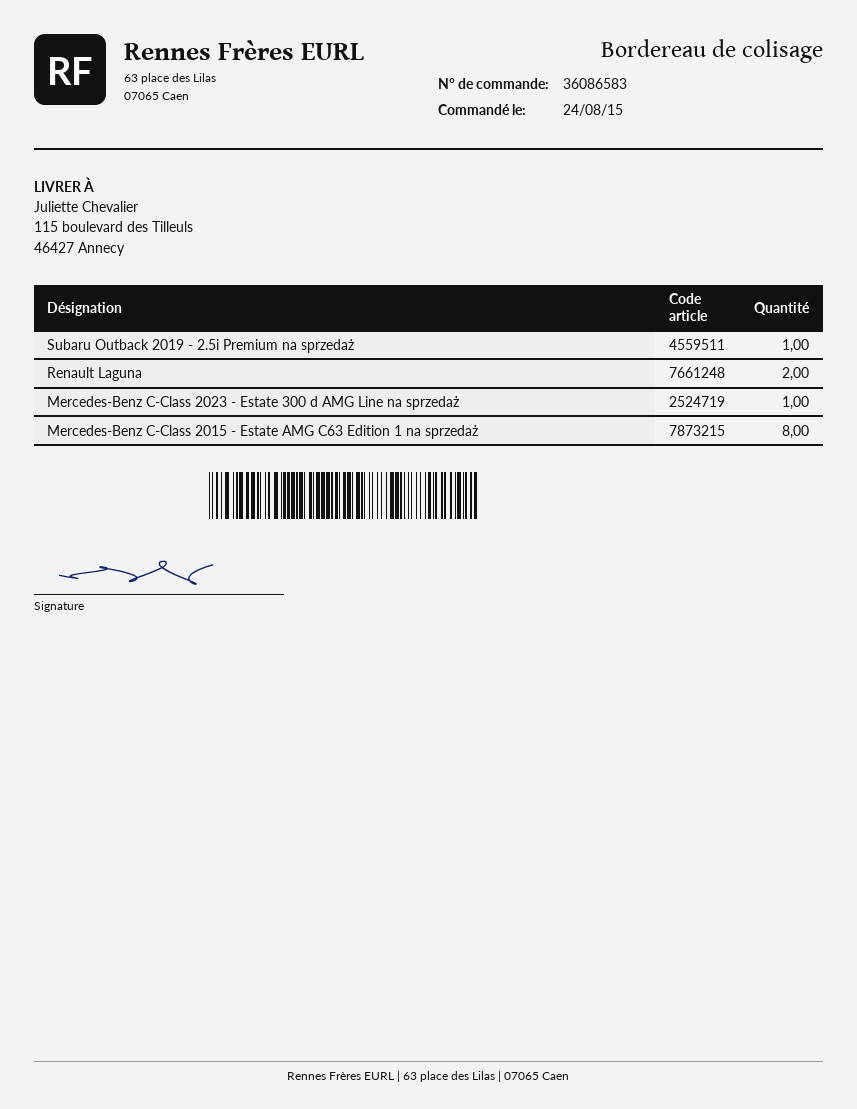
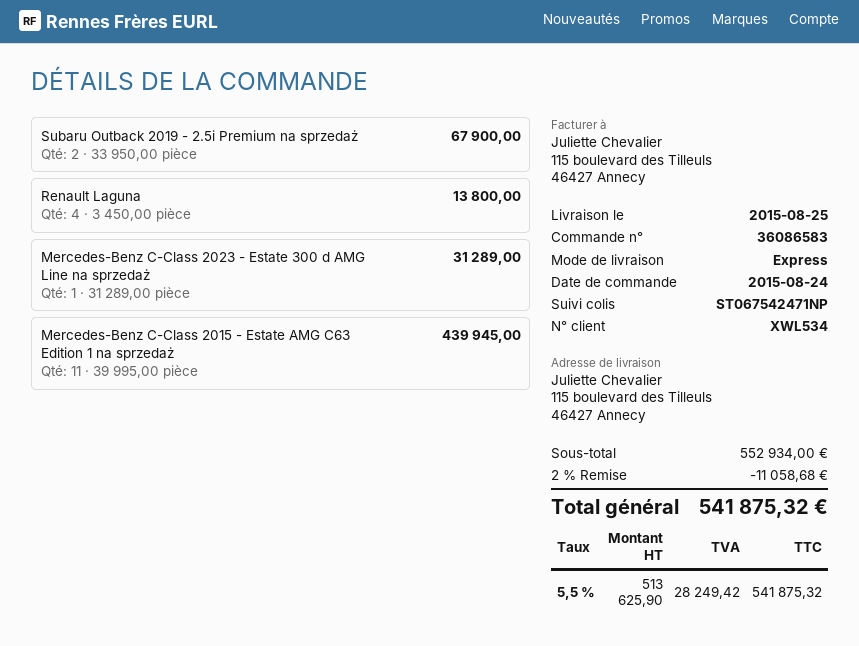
Subaru Outback 2019 - 2.5i Premium na sprzedaż: 1 -> 2
Renault Laguna: 2 -> 4
Mercedes-Benz C-Class 2015 - Estate AMG C63 Edition 1 na sprzedaż: 8 -> 11

